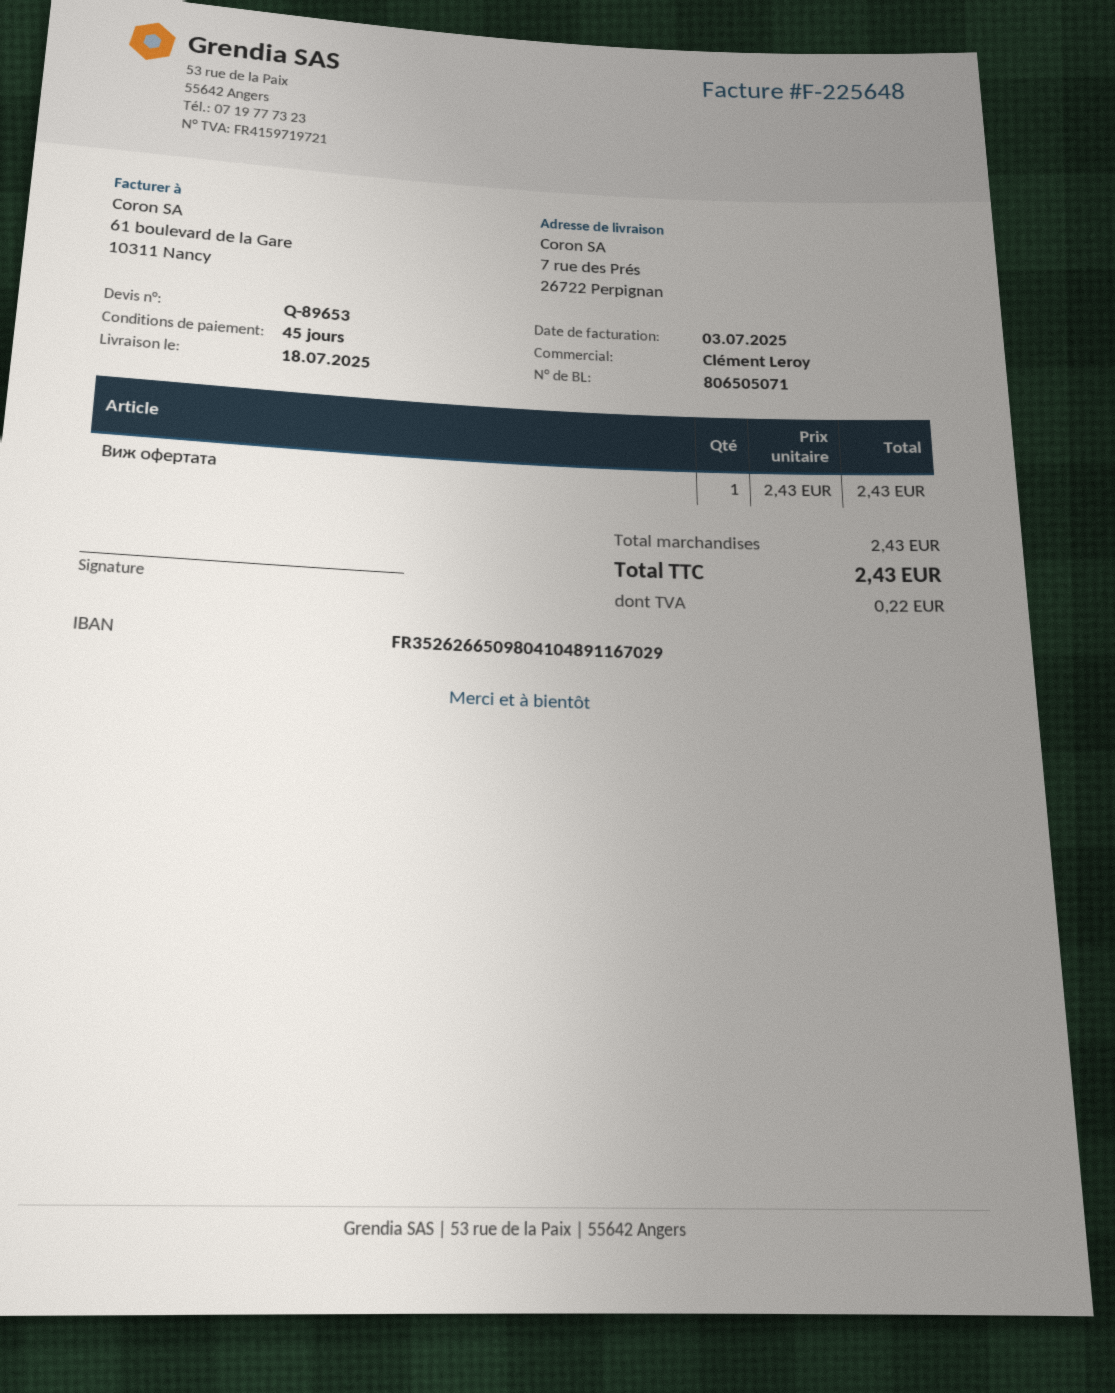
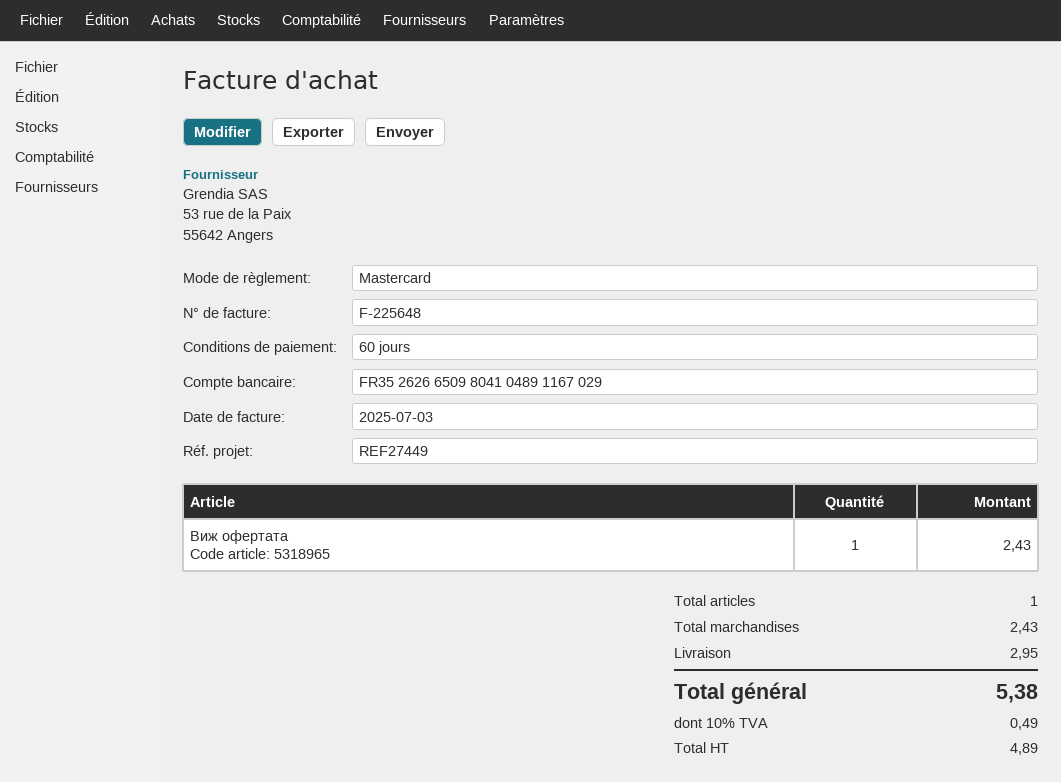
payment terms: 45 days -> 60 days
shipping: none -> 2.95
tax: 0.22 -> 0.49
total: 2.43 -> 5.38

